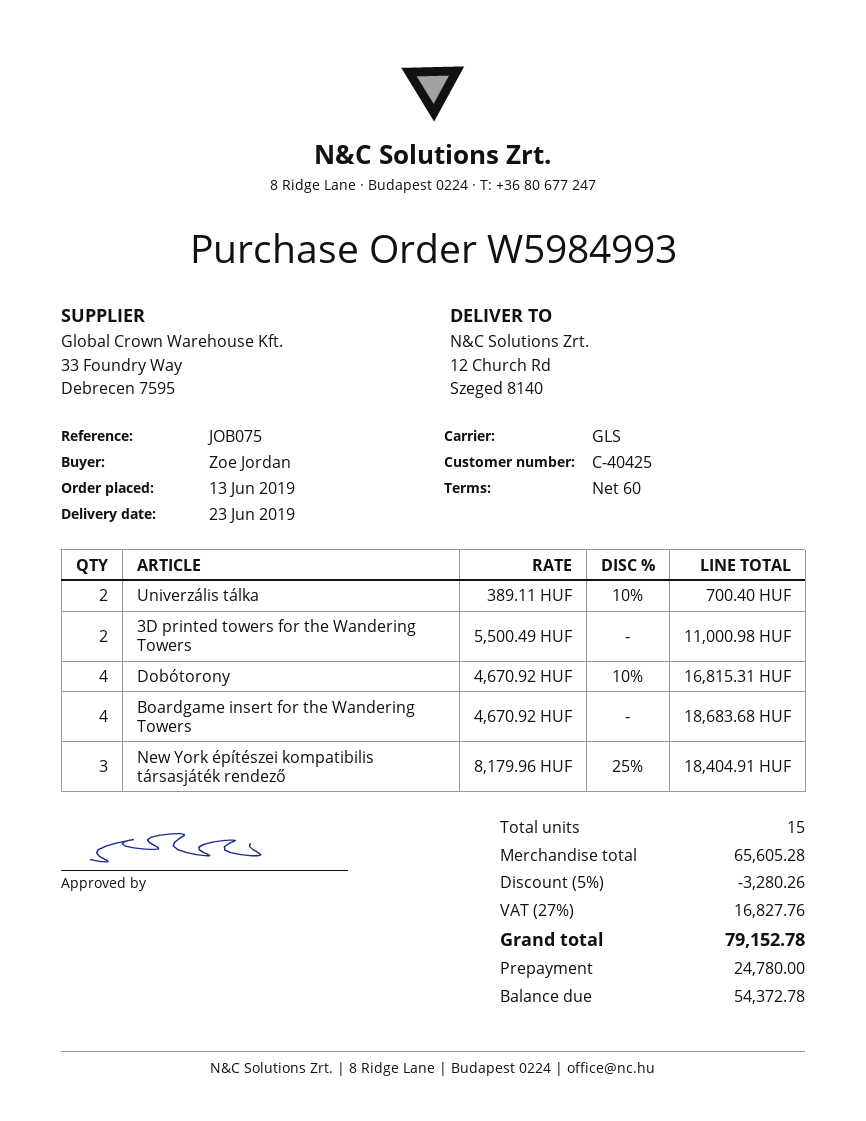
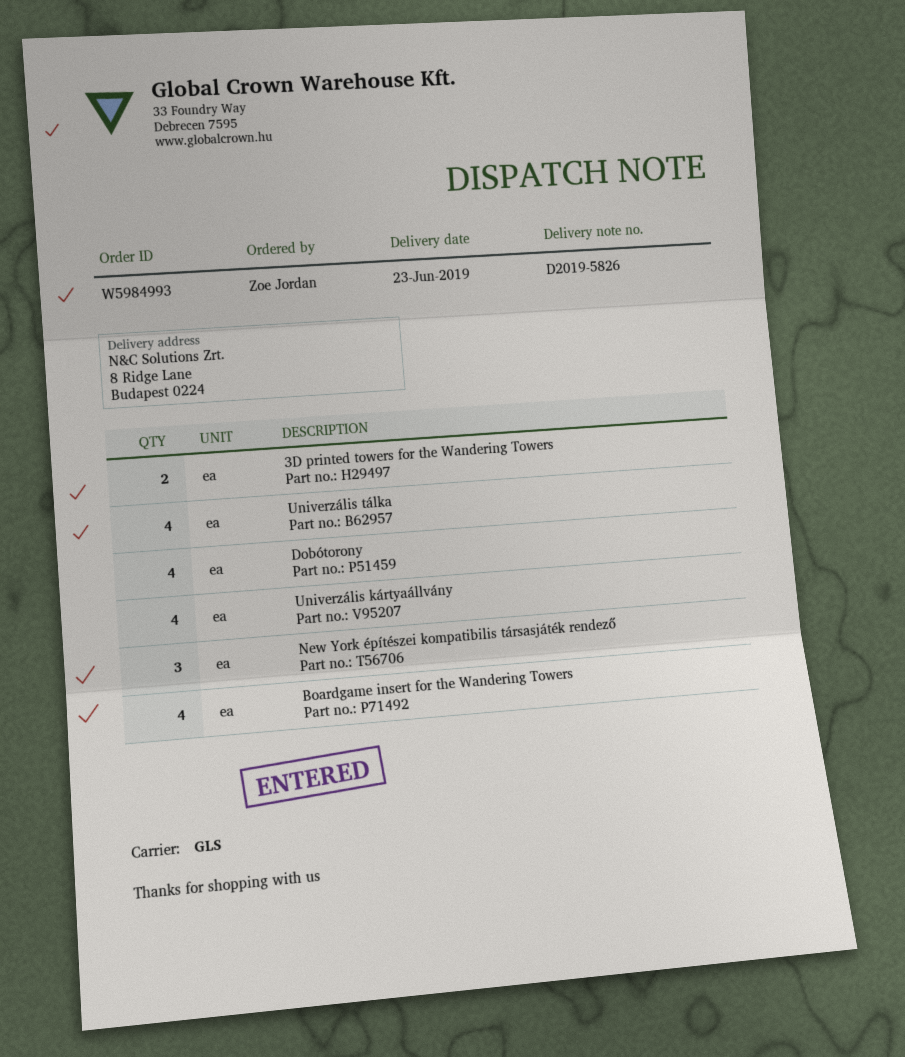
ship to: 12 Church Rd, Szeged 8140 -> 8 Ridge Lane, Budapest 0224
Univerzális tálka: 2 -> 4
Univerzális kártyaállvány: none -> 4

